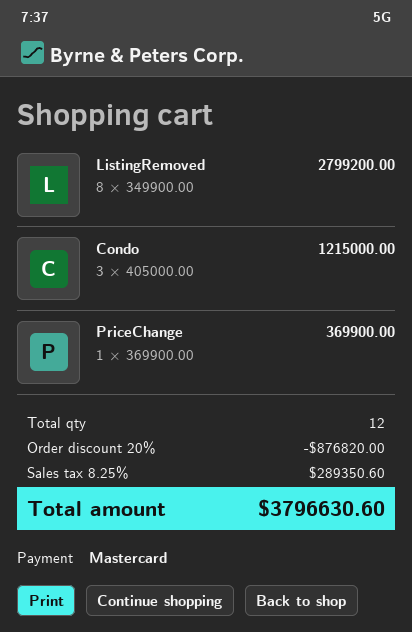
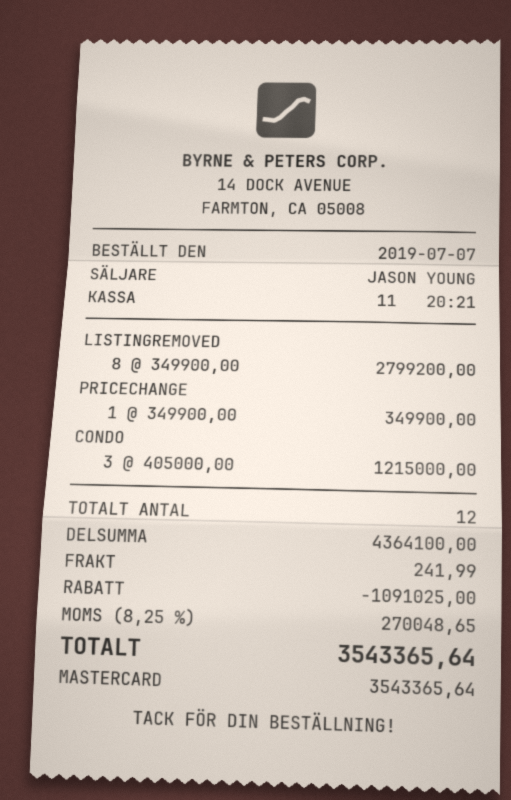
PriceChange: 1 x 369900.00 = 369900.00 -> 1 x 349900.00 = 349900.00
discount: 876820.00 -> 1091025.00
shipping: none -> 241.99
tax: 8.25% = 289350.60 -> 8.25% = 270048.65
total: 3796630.60 -> 3543365.64

